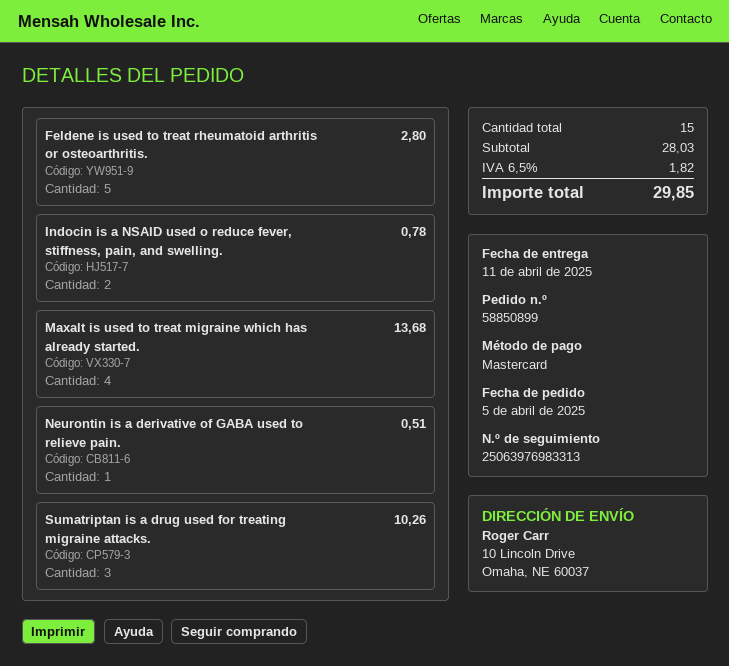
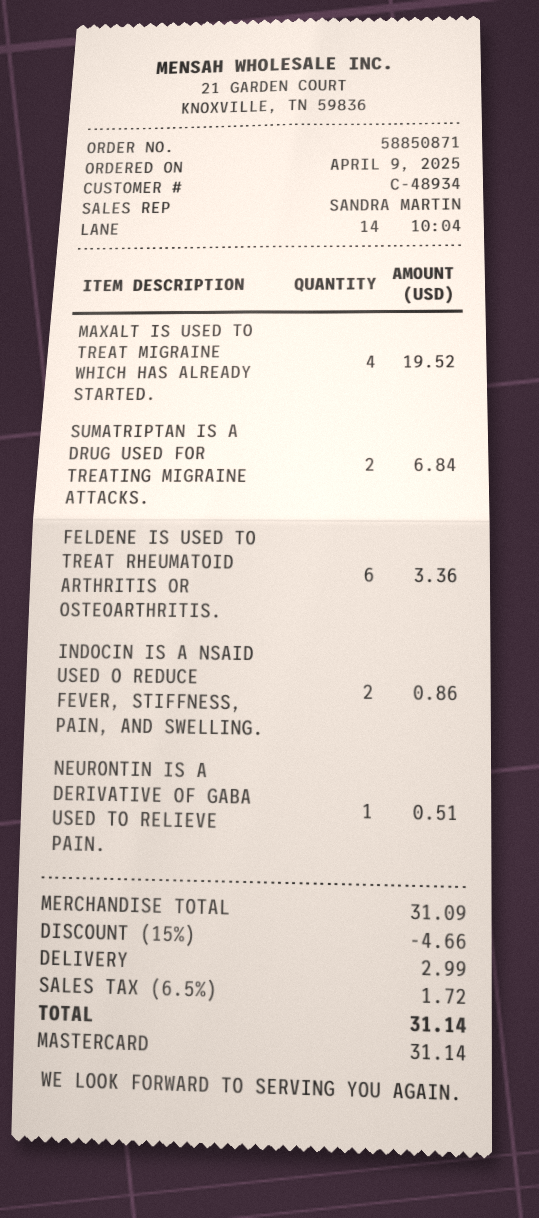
order number: 58850899 -> 58850871
order date: 2025-04-05 -> 2025-04-09
Feldene is used to treat rheumatoid arthritis or osteoarthritis.: 5 for 2.80 -> 6 for 3.36
Indocin is a NSAID used o reduce fever, stiffness, pain, and swelling.: 2 for 0.78 -> 2 for 0.86
Maxalt is used to treat migraine which has already started.: 4 for 13.68 -> 4 for 19.52
Sumatriptan is a drug used for treating migraine attacks.: 3 for 10.26 -> 2 for 6.84
subtotal: 28.03 -> 31.09
discount: none -> 15% = 4.66
shipping: none -> 2.99
tax: 6.5% = 1.82 -> 6.5% = 1.72
total: 29.85 -> 31.14

